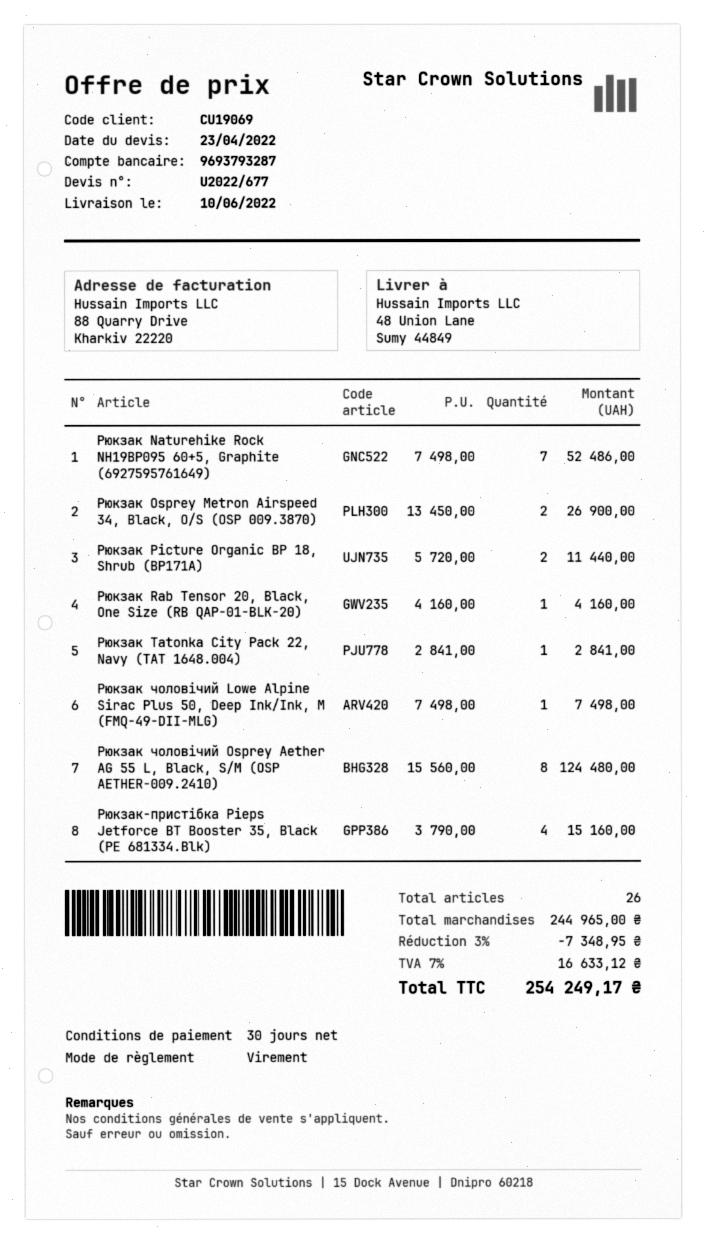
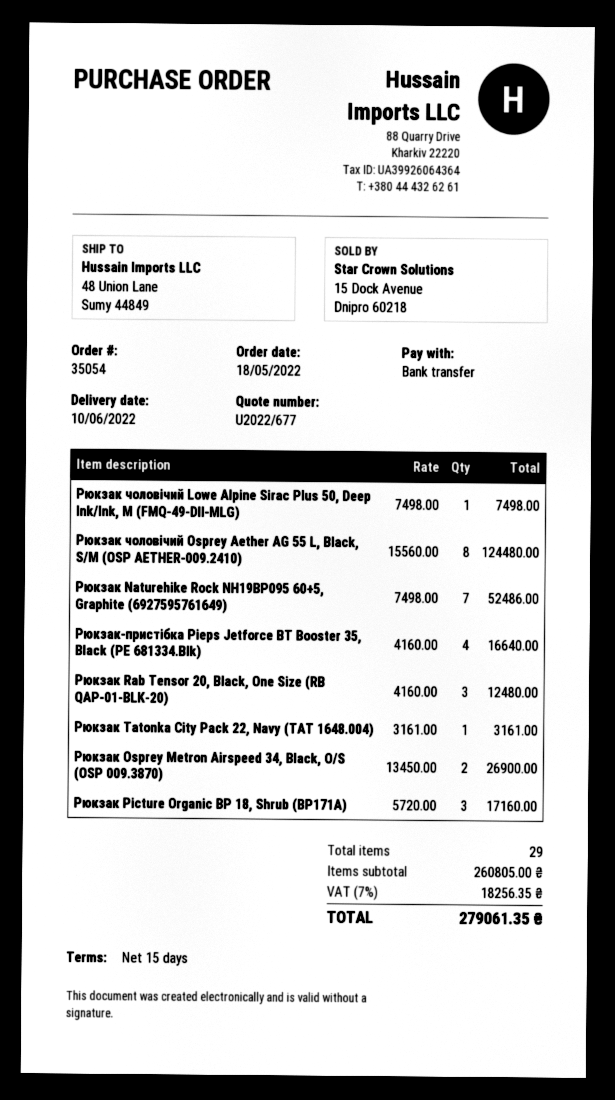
payment terms: 30 days -> 15 days
Рюкзак Picture Organic BP 18, Shrub (BP171A): 2 x 5720.00 = 11440.00 -> 3 x 5720.00 = 17160.00
Рюкзак Rab Tensor 20, Black, One Size (RB QAP-01-BLK-20): 1 x 4160.00 = 4160.00 -> 3 x 4160.00 = 12480.00
Рюкзак Tatonka City Pack 22, Navy (TAT 1648.004): 1 x 2841.00 = 2841.00 -> 1 x 3161.00 = 3161.00
Рюкзак-пристібка Pieps Jetforce BT Booster 35, Black (PE 681334.Blk): 4 x 3790.00 = 15160.00 -> 4 x 4160.00 = 16640.00
total quantity: 26 -> 29
subtotal: 244965.00 -> 260805.00
discount: 3% = 7348.95 -> none
tax: 7% = 16633.12 -> 7% = 18256.35
total: 254249.17 -> 279061.35

